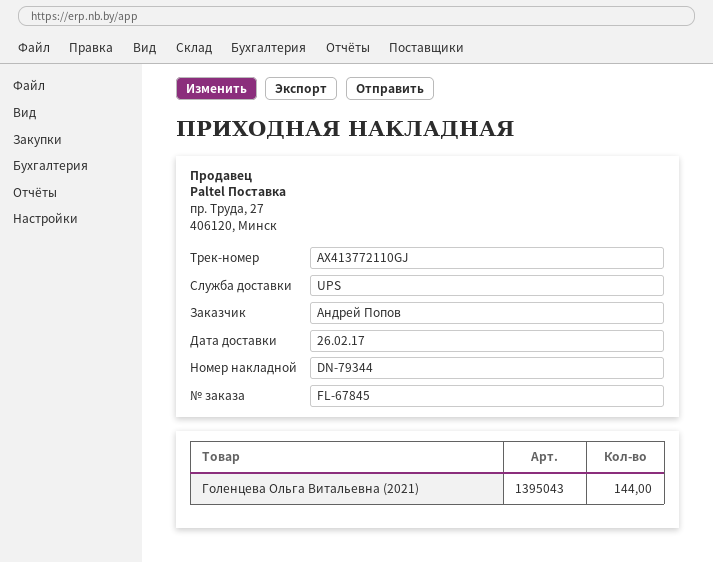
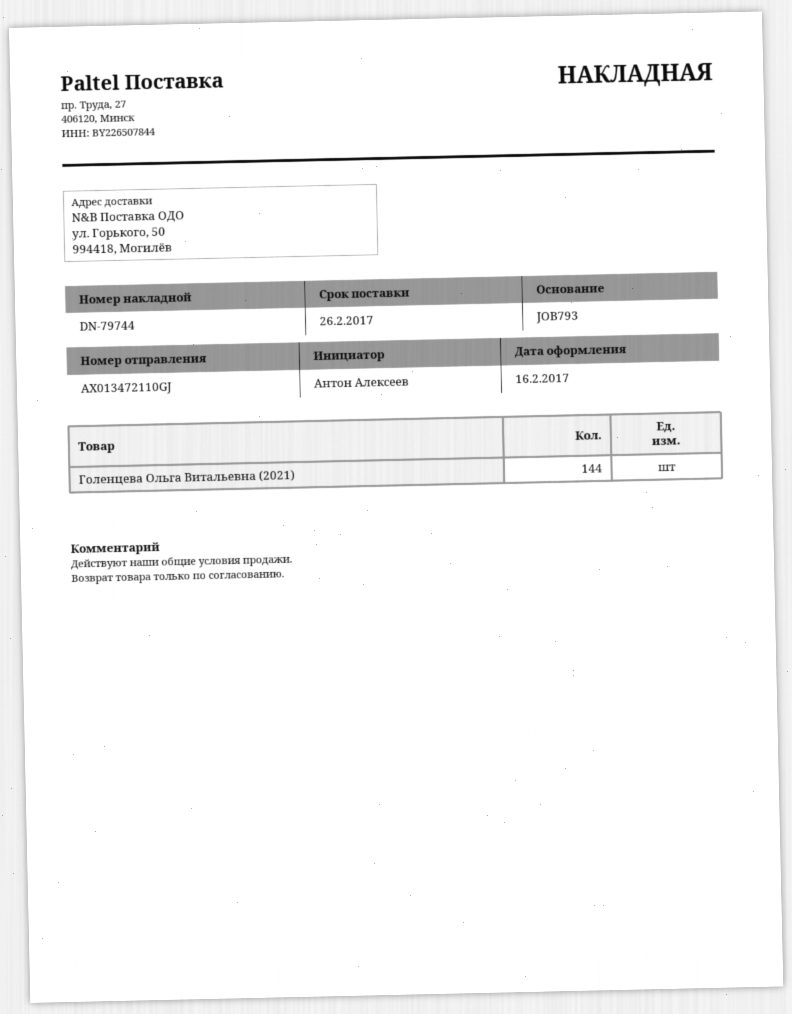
delivery note number: DN-79344 -> DN-79744
ordered by: Андрей Попов -> Антон Алексеев
tracking number: AX413772110GJ -> AX013472110GJ

